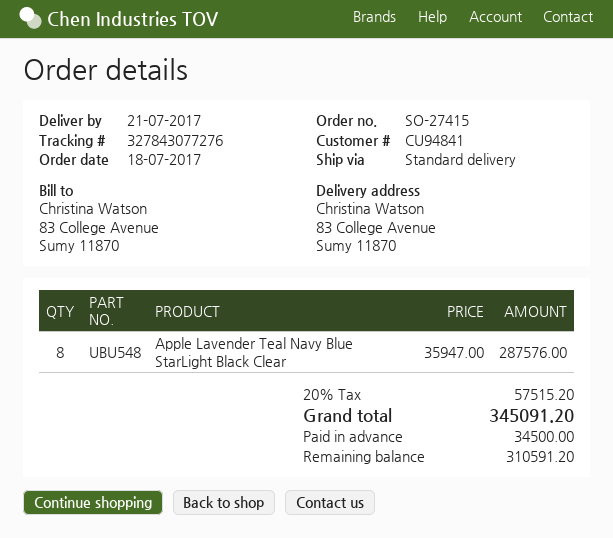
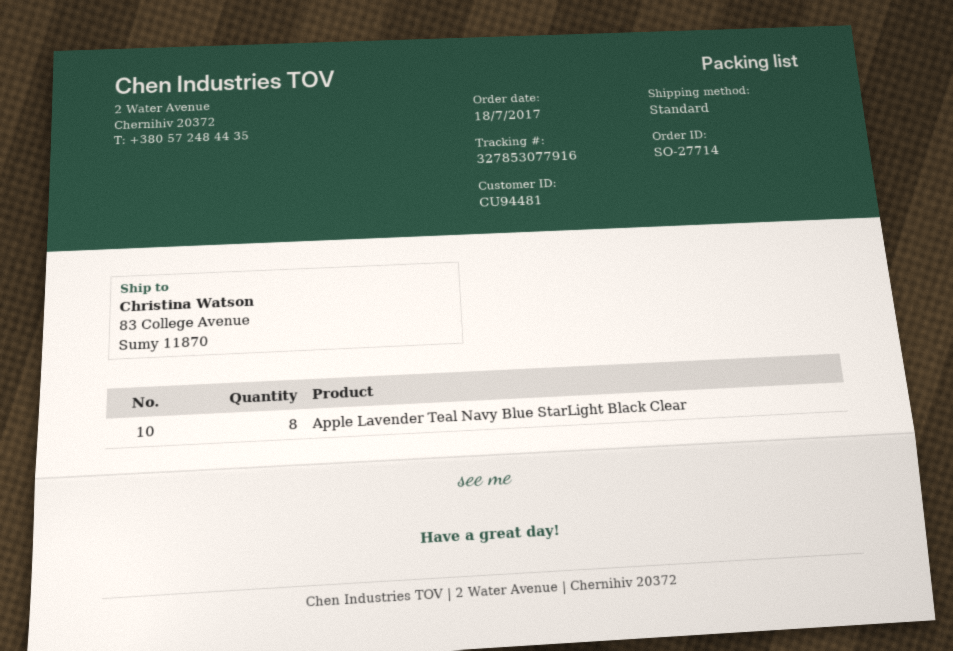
order number: SO-27415 -> SO-27714
customer number: CU94841 -> CU94481
tracking number: 327843077276 -> 327853077916

